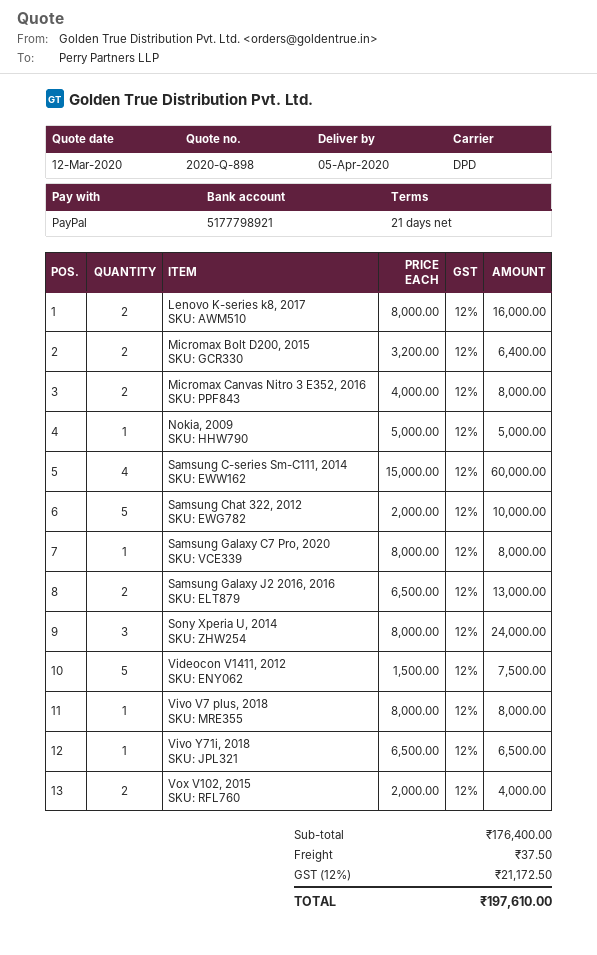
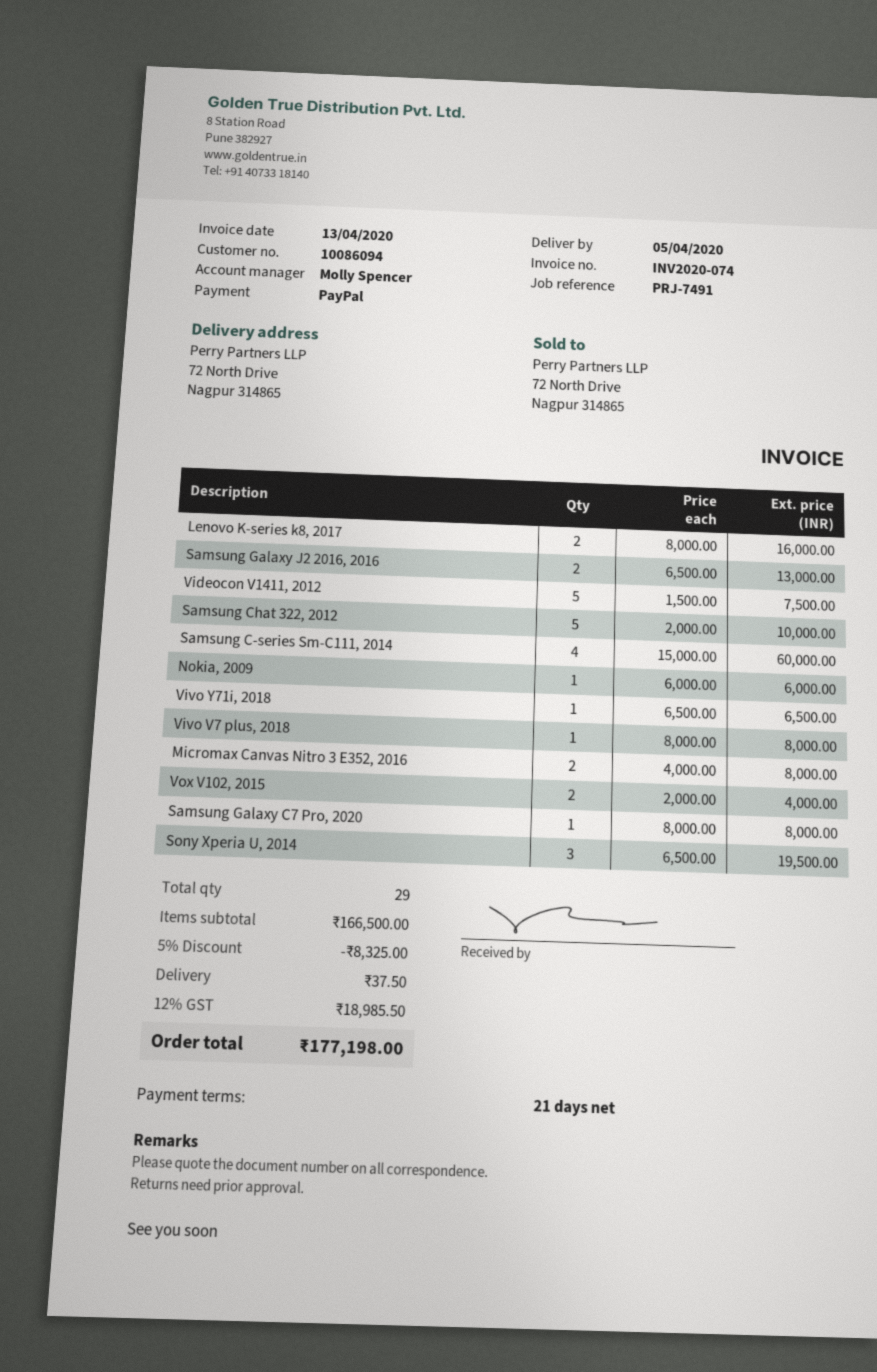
Micromax Bolt D200, 2015: 2 x 3200.00 = 6400.00 -> none
Nokia, 2009: 1 x 5000.00 = 5000.00 -> 1 x 6000.00 = 6000.00
Sony Xperia U, 2014: 3 x 8000.00 = 24000.00 -> 3 x 6500.00 = 19500.00
subtotal: 176400.00 -> 166500.00
discount: none -> 5% = 8325.00
tax: 12% = 21172.50 -> 12% = 18985.50
total: 197610.00 -> 177198.00

